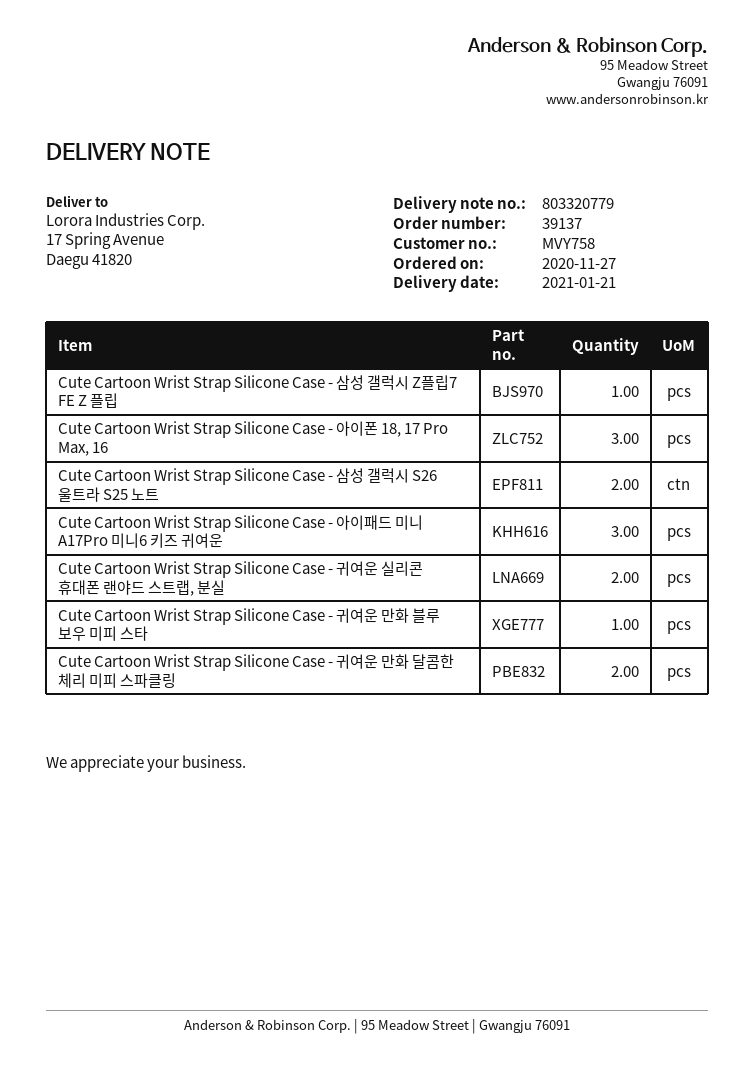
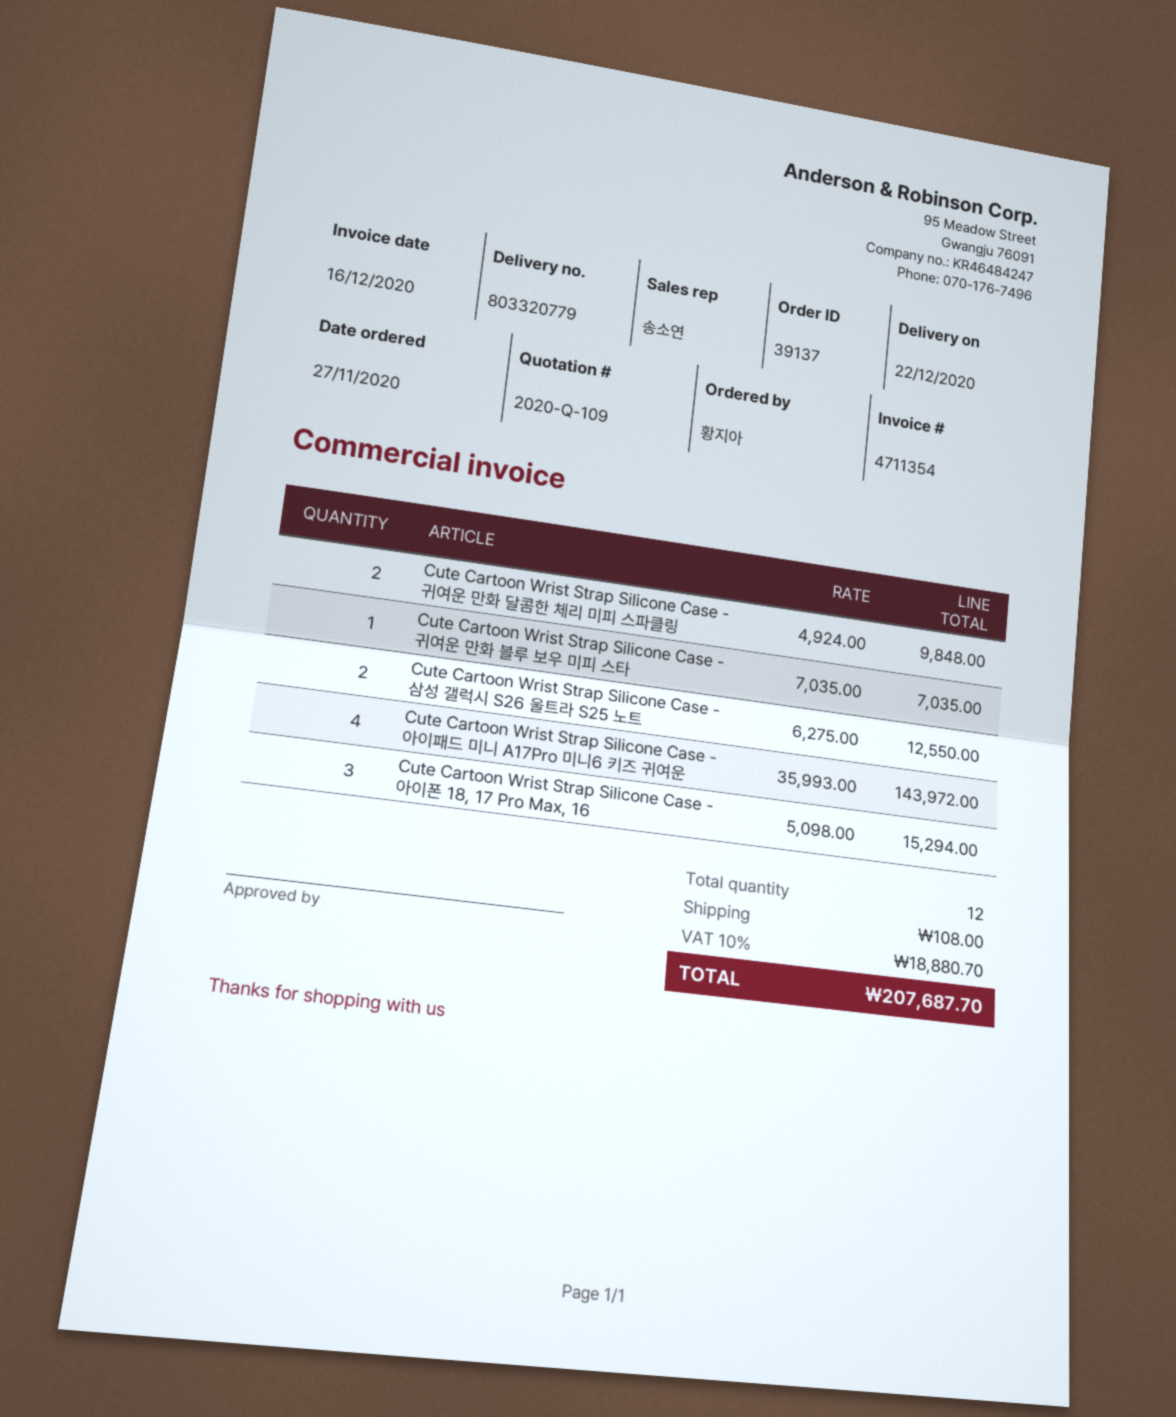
delivery date: 2021-01-21 -> 2020-12-22
Cute Cartoon Wrist Strap Silicone Case - 삼성 갤럭시 Z플립7 FE Z 플립: 1 -> none
Cute Cartoon Wrist Strap Silicone Case - 아이패드 미니 A17Pro 미니6 키즈 귀여운: 3 -> 4
Cute Cartoon Wrist Strap Silicone Case - 귀여운 실리콘 휴대폰 랜야드 스트랩, 분실: 2 -> none

